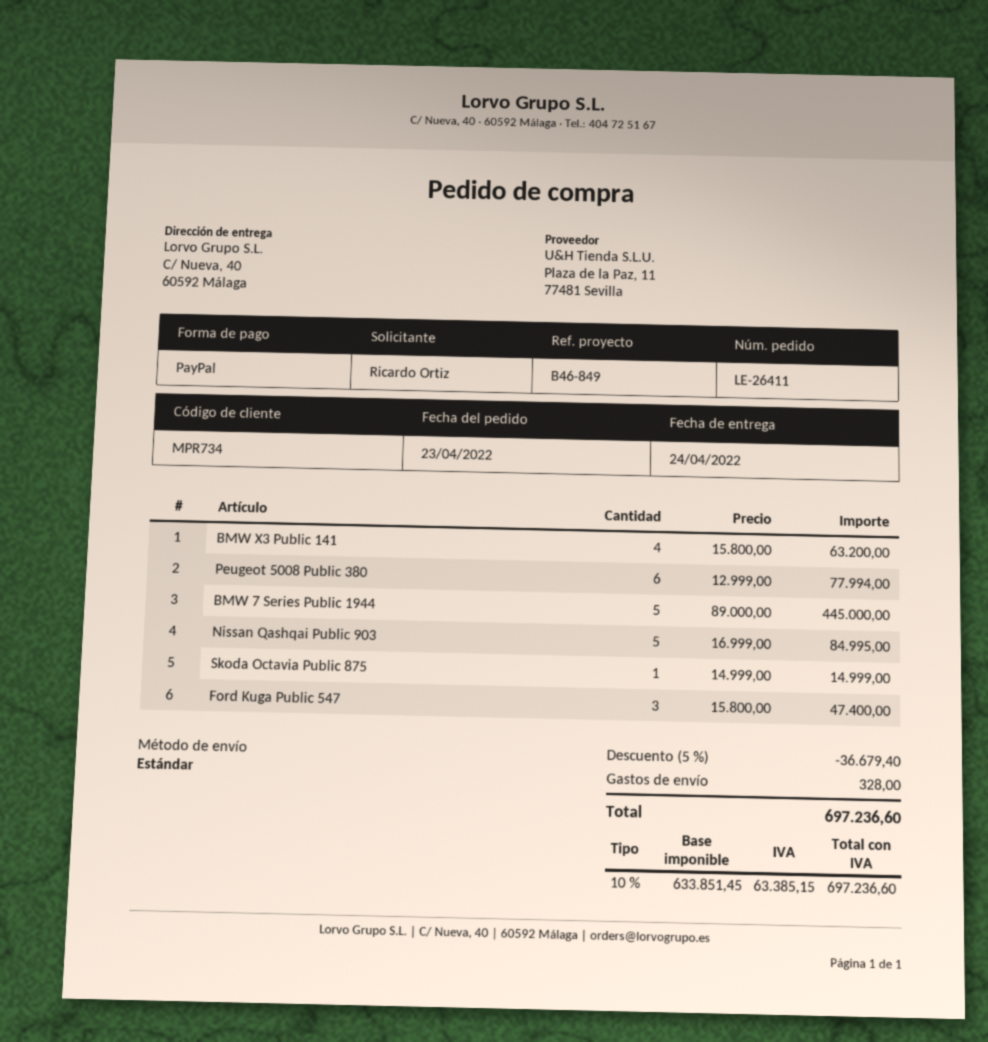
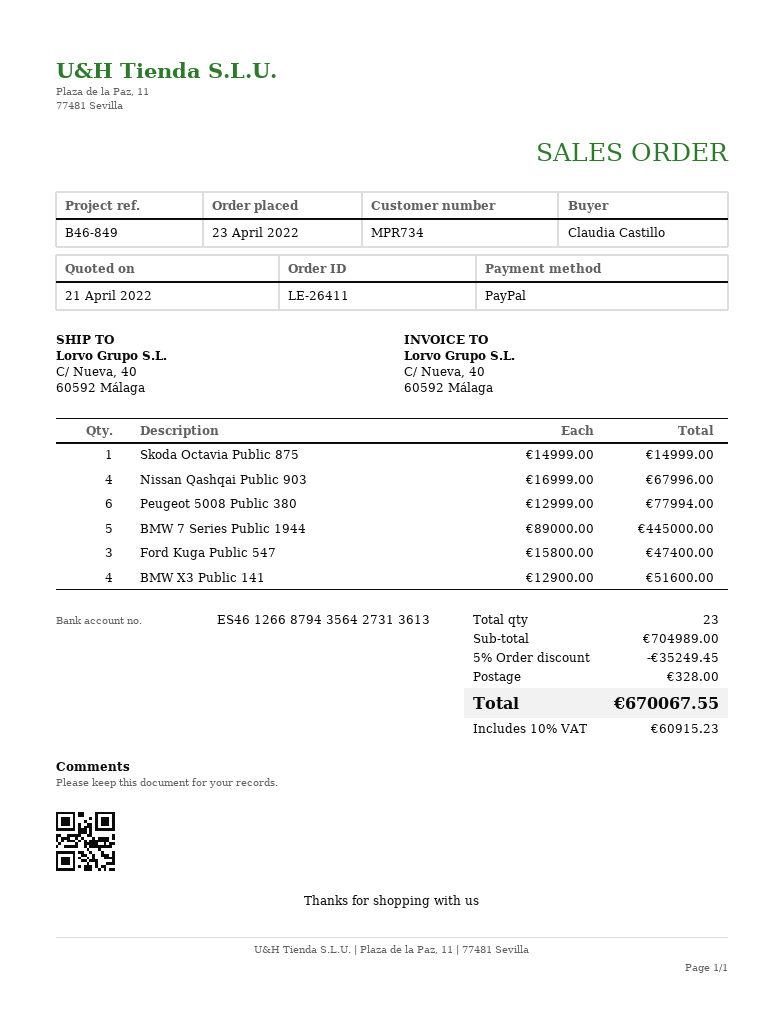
ordered by: Ricardo Ortiz -> Claudia Castillo
BMW X3 Public 141: 4 x 15800.00 = 63200.00 -> 4 x 12900.00 = 51600.00
Nissan Qashqai Public 903: 5 x 16999.00 = 84995.00 -> 4 x 16999.00 = 67996.00
discount: 5% = 36679.40 -> 5% = 35249.45
tax: 10% = 63385.15 -> 10% = 60915.23
total: 697236.60 -> 670067.55

